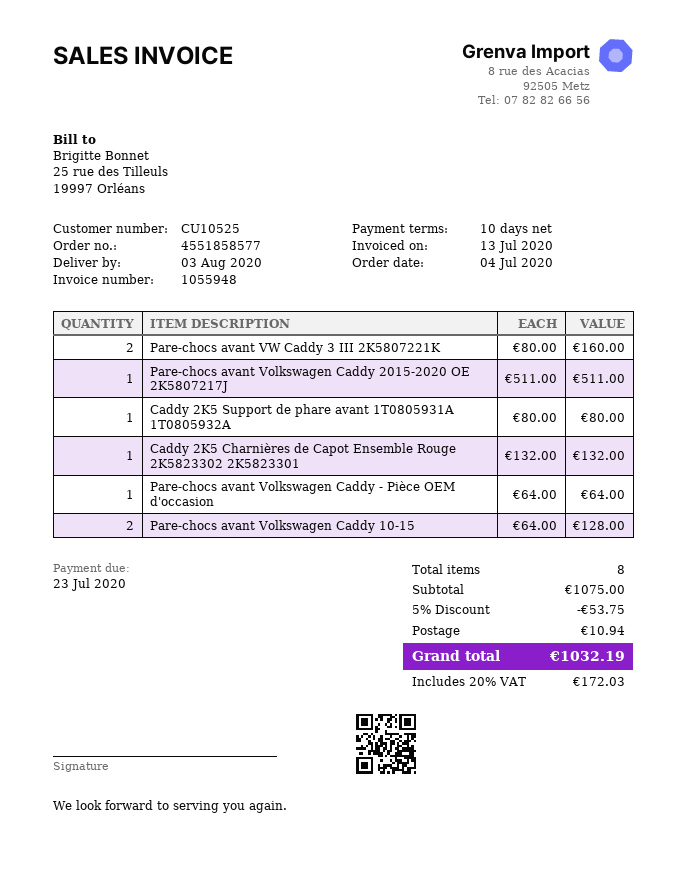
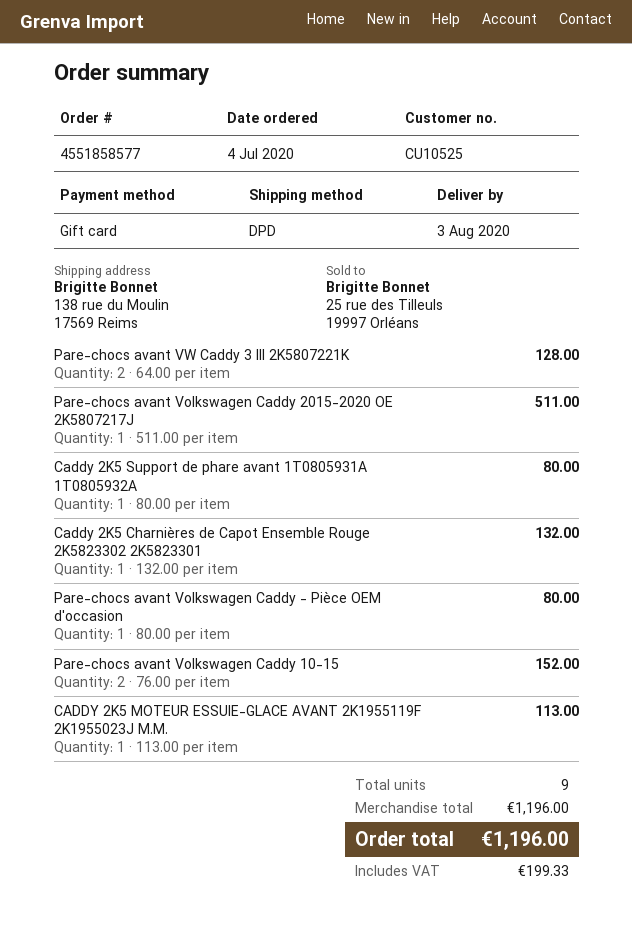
Pare-chocs avant VW Caddy 3 III 2K5807221K: 2 x 80.00 = 160.00 -> 2 x 64.00 = 128.00
Pare-chocs avant Volkswagen Caddy - Pièce OEM d'occasion: 1 x 64.00 = 64.00 -> 1 x 80.00 = 80.00
Pare-chocs avant Volkswagen Caddy 10-15: 2 x 64.00 = 128.00 -> 2 x 76.00 = 152.00
CADDY 2K5 MOTEUR ESSUIE-GLACE AVANT 2K1955119F 2K1955023J M.M.: none -> 1 x 113.00 = 113.00
total quantity: 8 -> 9
subtotal: 1075.00 -> 1196.00
discount: 5% = 53.75 -> none
shipping: 10.94 -> none
tax: 172.03 -> 199.33
total: 1032.19 -> 1196.00

